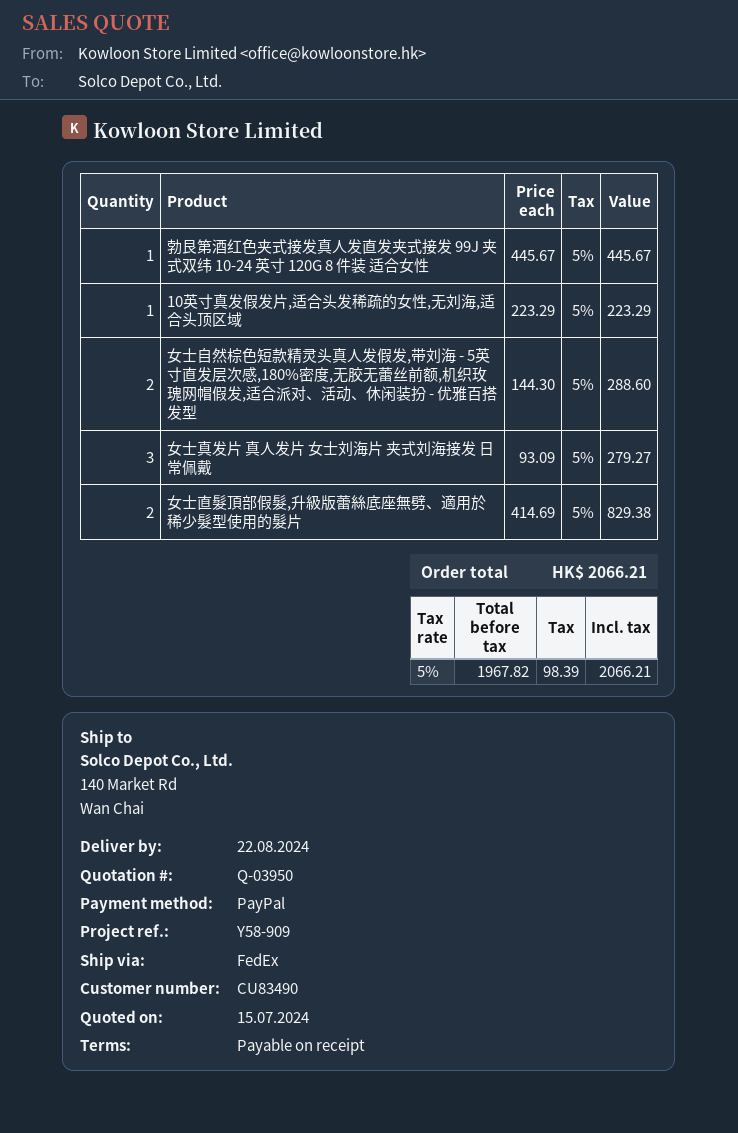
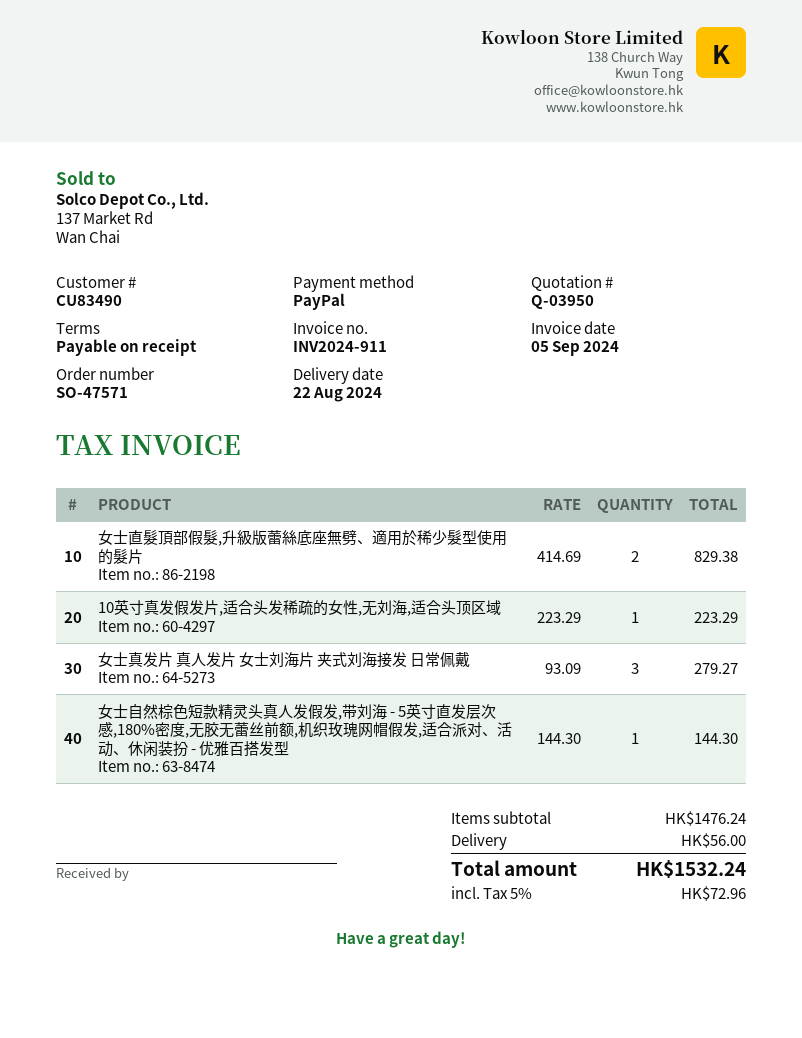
勃艮第酒红色夹式接发真人发直发夹式接发 99J 夹式双纬 10-24 英寸 120G 8 件装 适合女性: 1 x 445.67 = 445.67 -> none
女士自然棕色短款精灵头真人发假发,带刘海 - 5英寸直发层次感,180%密度,无胶无蕾丝前额,机织玫瑰网帽假发,适合派对、活动、休闲装扮 - 优雅百搭发型: 2 x 144.30 = 288.60 -> 1 x 144.30 = 144.30
shipping: none -> 56.00
tax: 5% = 98.39 -> 5% = 72.96
total: 2066.21 -> 1532.24

